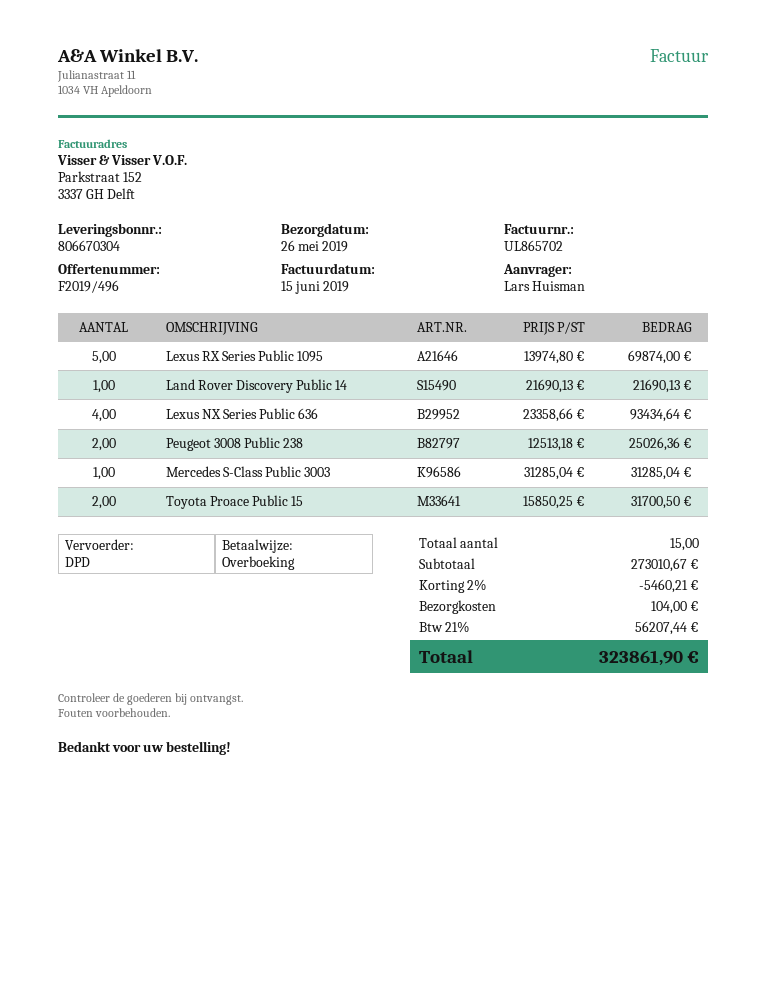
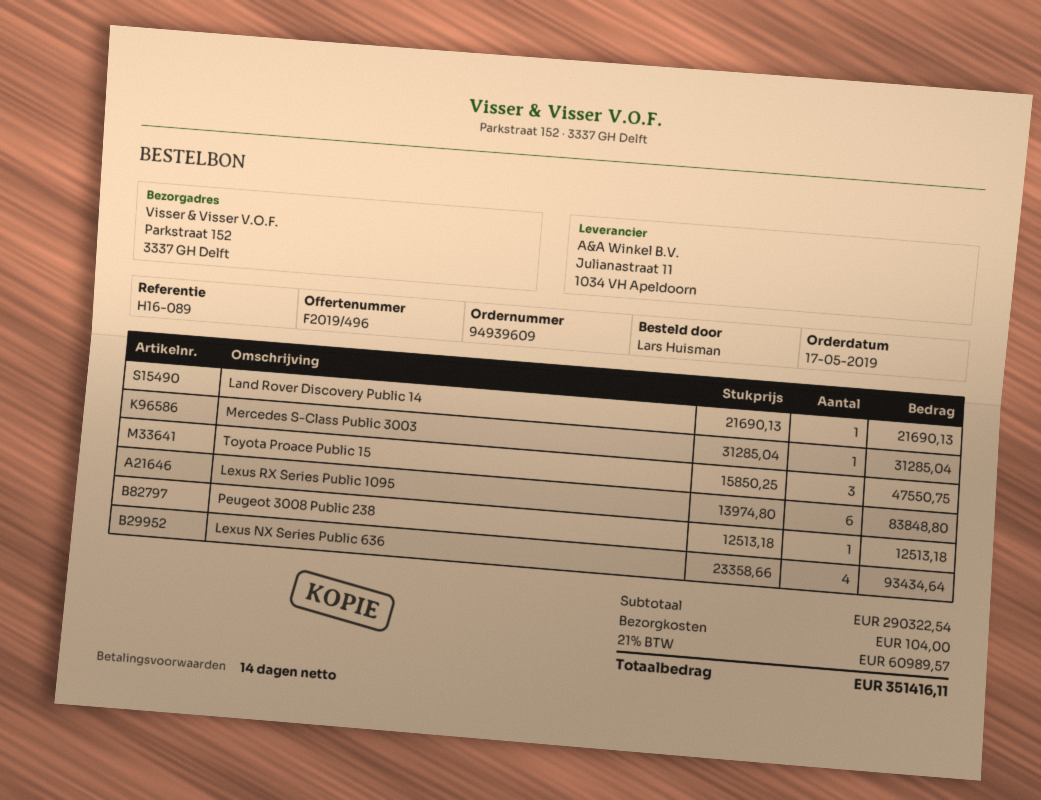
Lexus RX Series Public 1095: 5 x 13974.80 = 69874.00 -> 6 x 13974.80 = 83848.80
Peugeot 3008 Public 238: 2 x 12513.18 = 25026.36 -> 1 x 12513.18 = 12513.18
Toyota Proace Public 15: 2 x 15850.25 = 31700.50 -> 3 x 15850.25 = 47550.75
subtotal: 273010.67 -> 290322.54
discount: 2% = 5460.21 -> none
tax: 21% = 56207.44 -> 21% = 60989.57
total: 323861.90 -> 351416.11

